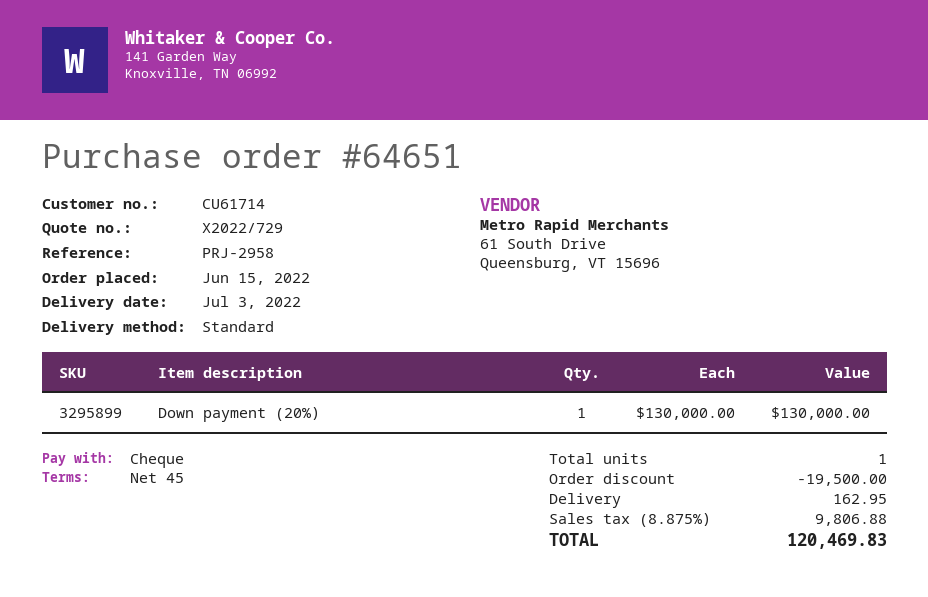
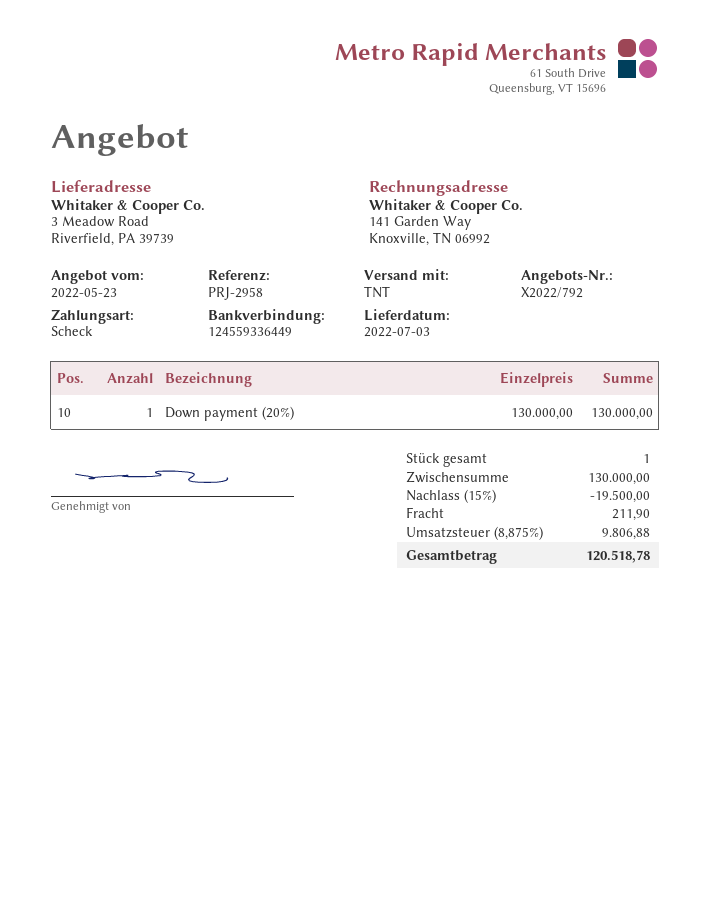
quote number: X2022/729 -> X2022/792
shipping method: standard -> TNT
shipping: 162.95 -> 211.90
total: 120469.83 -> 120518.78

